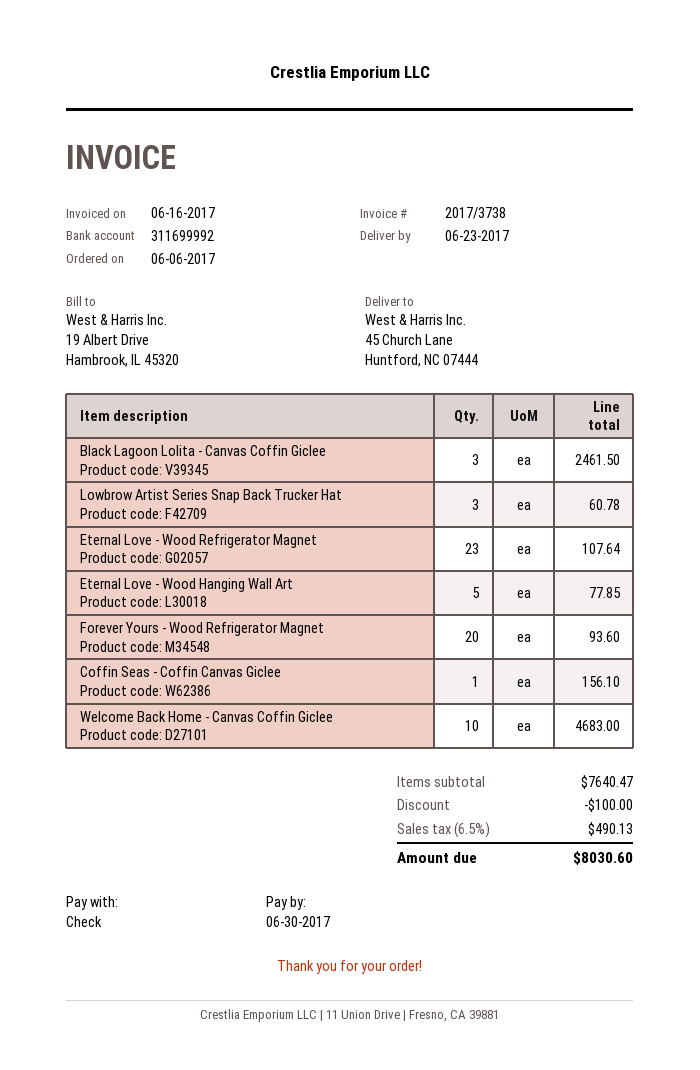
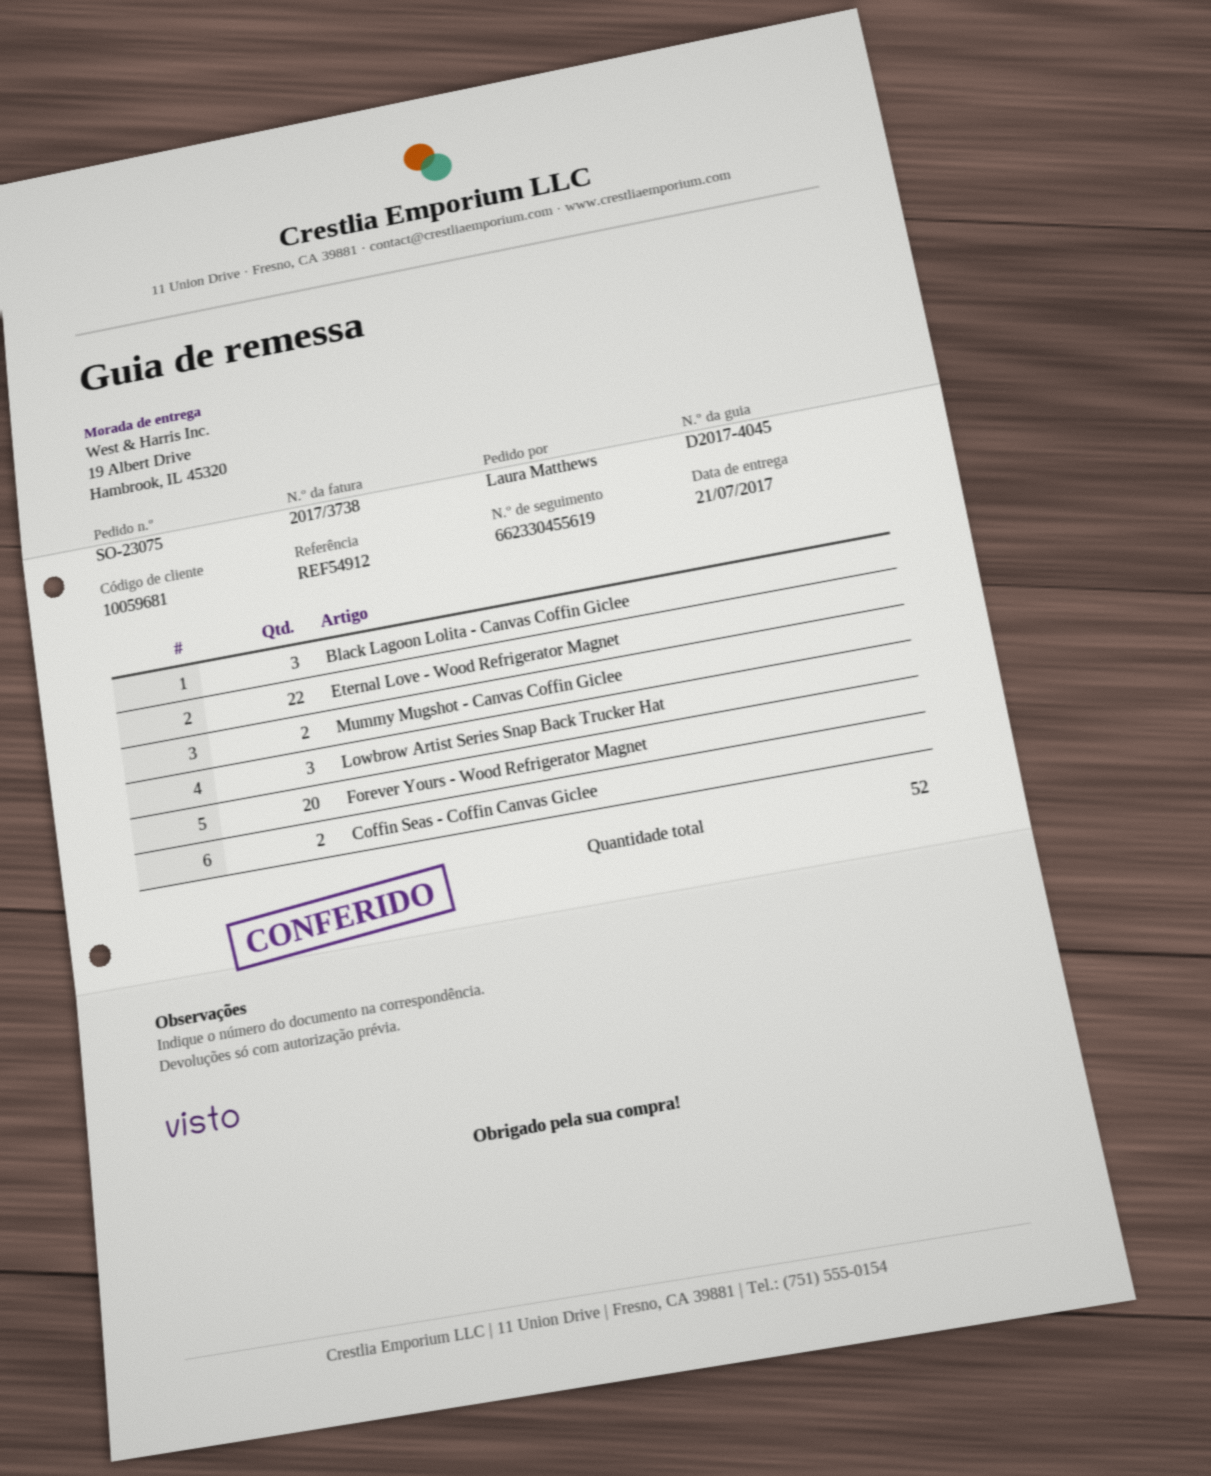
delivery date: 2017-06-23 -> 2017-07-21
ship to: 45 Church Lane, Huntford, NC 07444 -> 19 Albert Drive, Hambrook, IL 45320
Eternal Love - Wood Refrigerator Magnet: 23 -> 22
Eternal Love - Wood Hanging Wall Art: 5 -> none
Coffin Seas - Coffin Canvas Giclee: 1 -> 2
Welcome Back Home - Canvas Coffin Giclee: 10 -> none
Mummy Mugshot - Canvas Coffin Giclee: none -> 2

